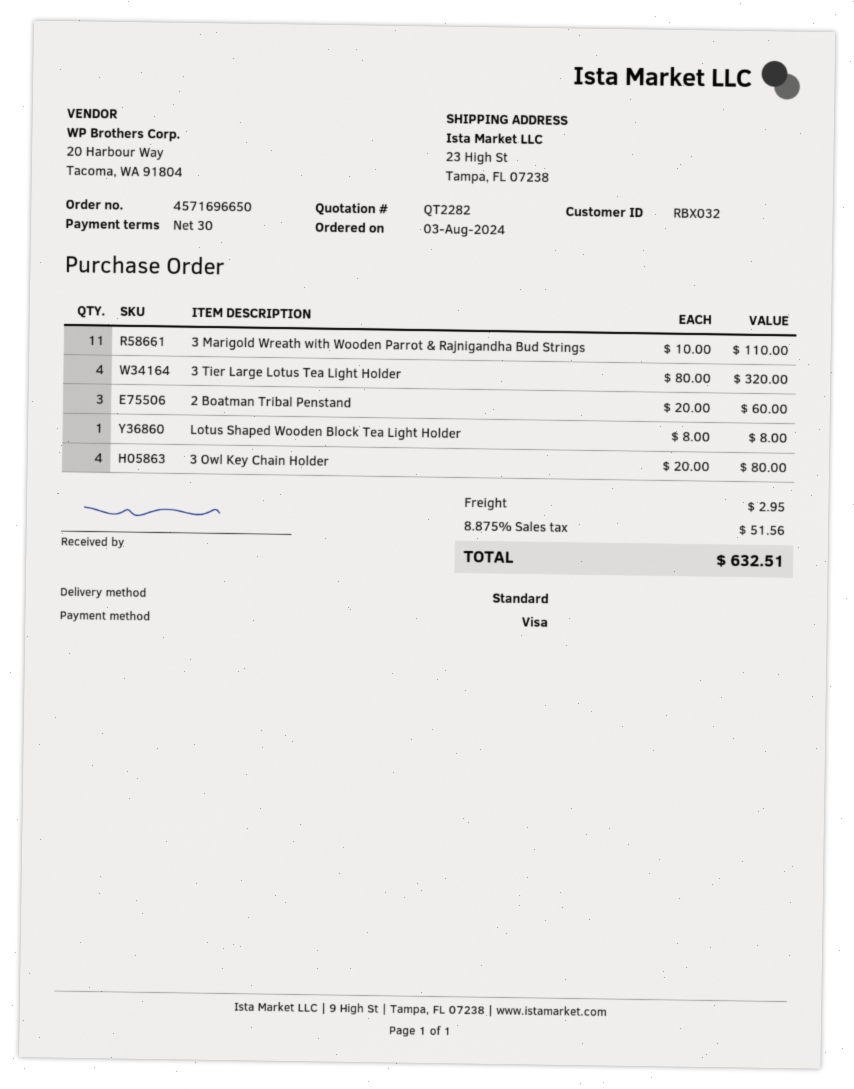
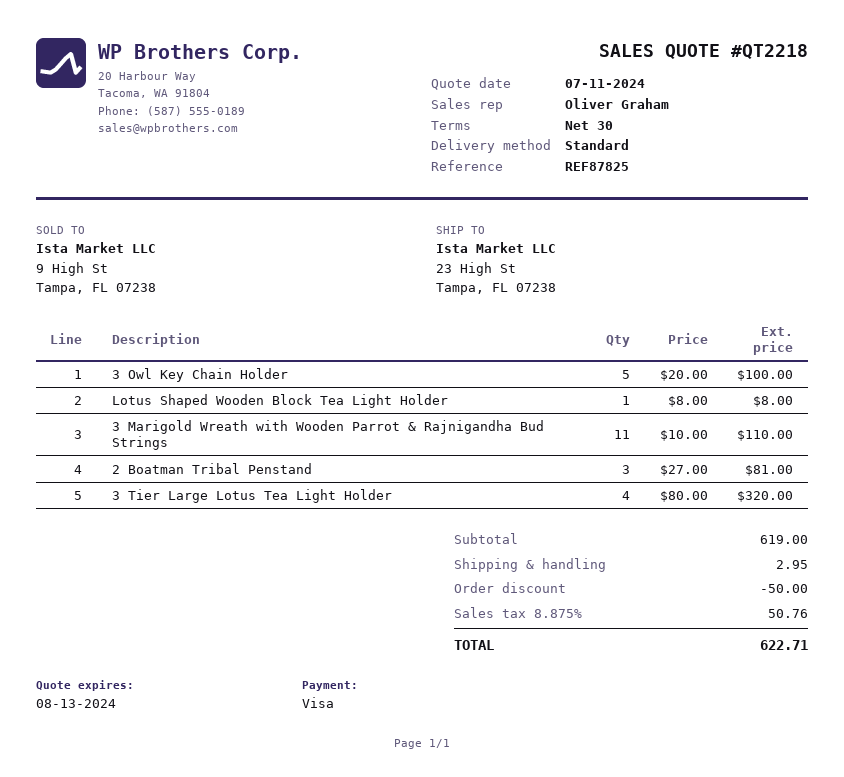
quote number: QT2282 -> QT2218
2 Boatman Tribal Penstand: 3 x 20.00 = 60.00 -> 3 x 27.00 = 81.00
3 Owl Key Chain Holder: 4 x 20.00 = 80.00 -> 5 x 20.00 = 100.00
discount: none -> 50.00
tax: 8.875% = 51.56 -> 8.875% = 50.76
total: 632.51 -> 622.71

